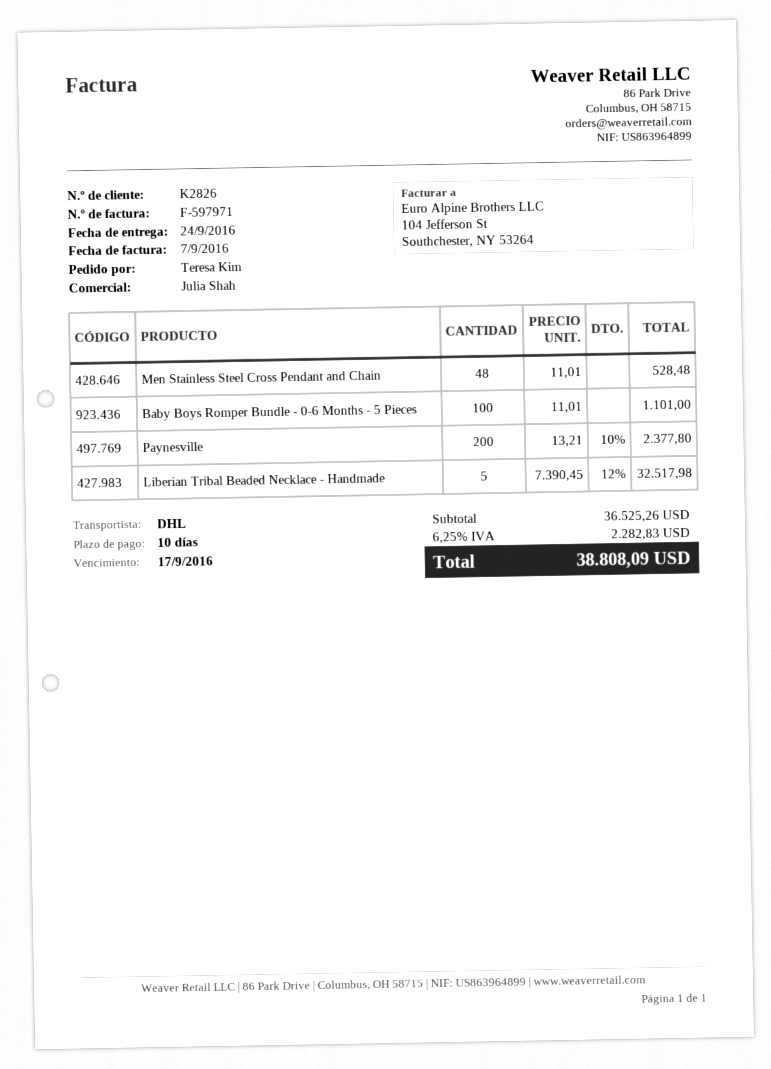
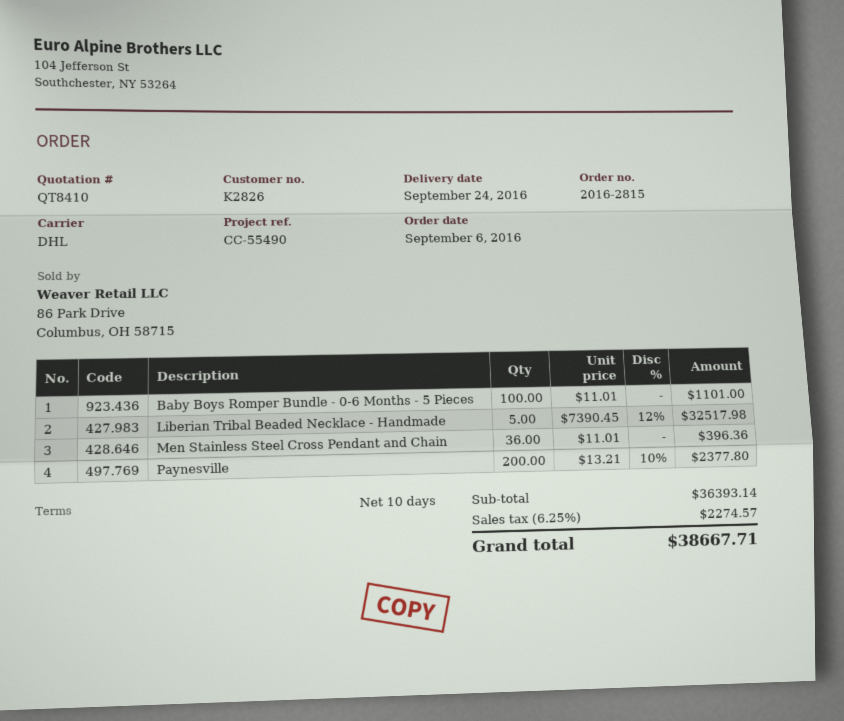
Men Stainless Steel Cross Pendant and Chain: 48 x 11.01 = 528.48 -> 36 x 11.01 = 396.36
subtotal: 36525.26 -> 36393.14
tax: 6.25% = 2282.83 -> 6.25% = 2274.57
total: 38808.09 -> 38667.71

